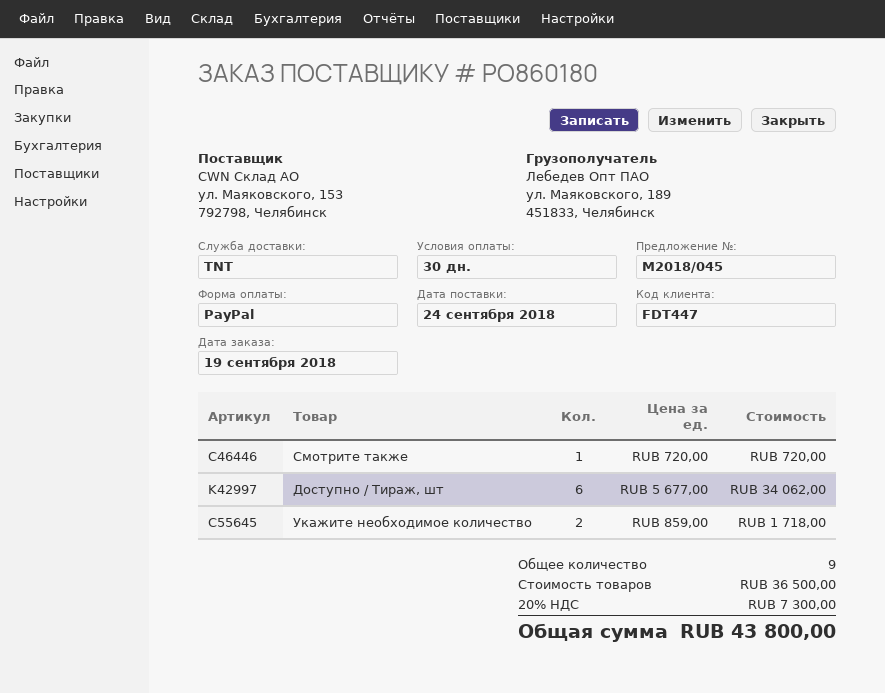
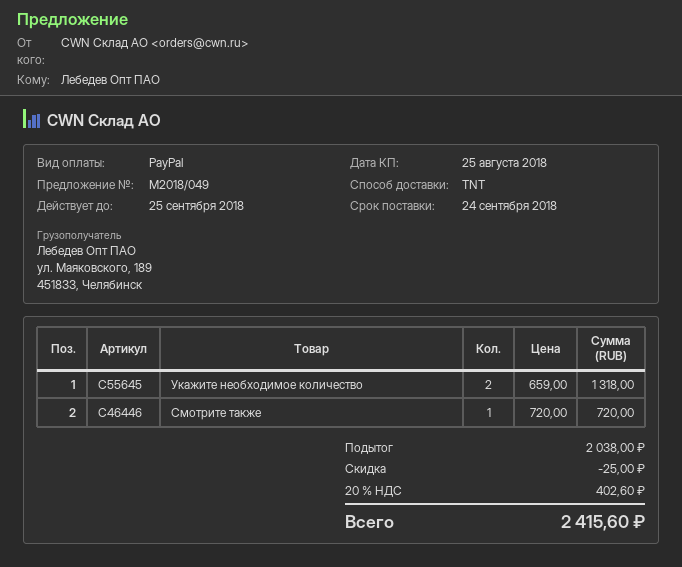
quote number: M2018/045 -> M2018/049
Доступно / Тираж, шт: 6 x 5677.00 = 34062.00 -> none
Укажите необходимое количество: 2 x 859.00 = 1718.00 -> 2 x 659.00 = 1318.00
subtotal: 36500.00 -> 2038.00
discount: none -> 25.00
tax: 20% = 7300.00 -> 20% = 402.60
total: 43800.00 -> 2415.60

